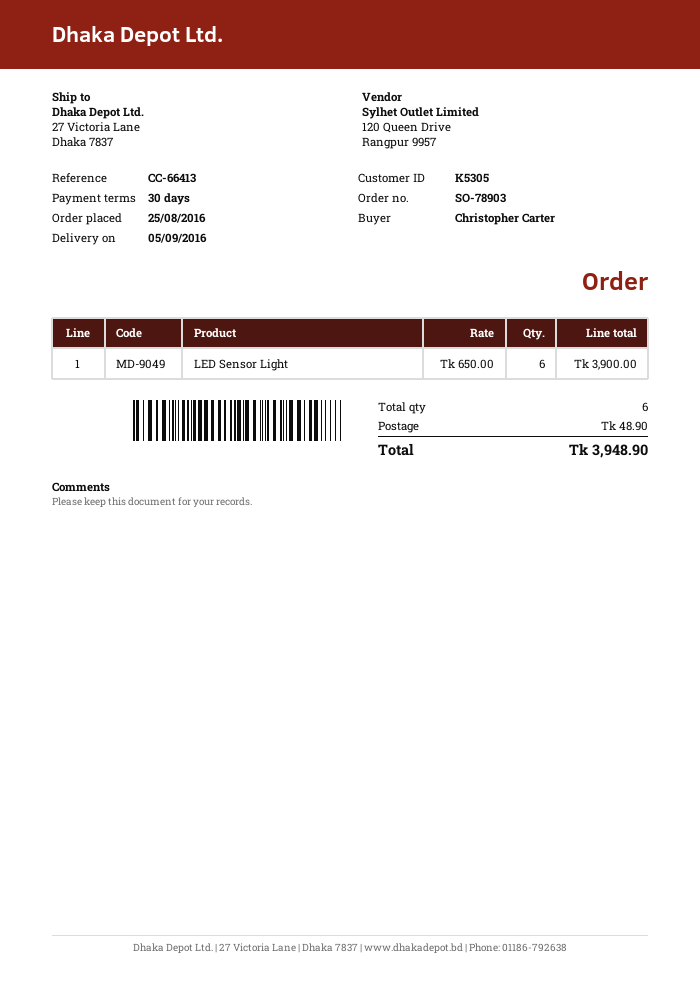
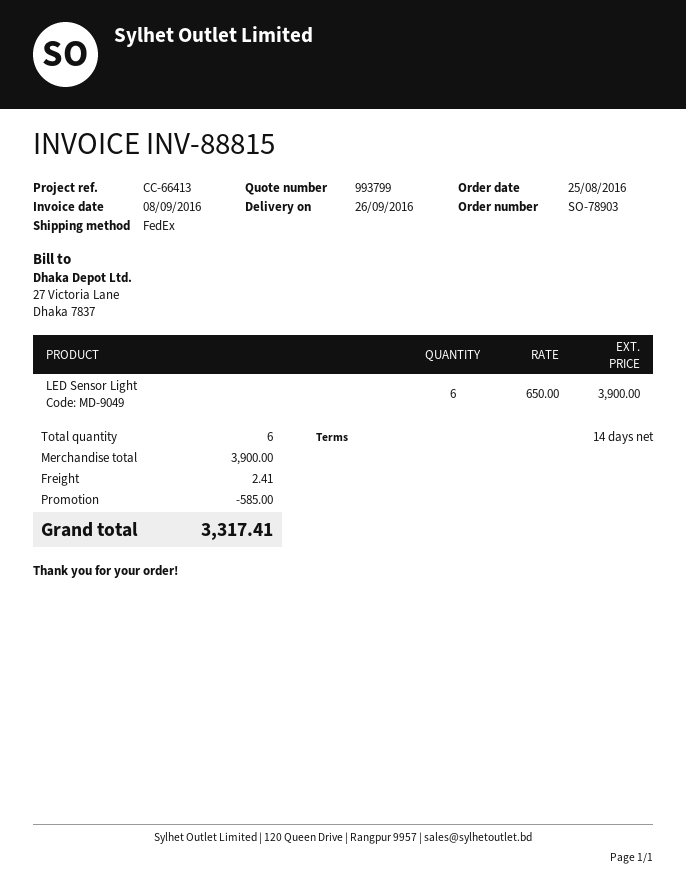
delivery date: 2016-09-05 -> 2016-09-26
payment terms: 30 days -> 14 days
discount: none -> 585.00
shipping: 48.90 -> 2.41
total: 3948.90 -> 3317.41

